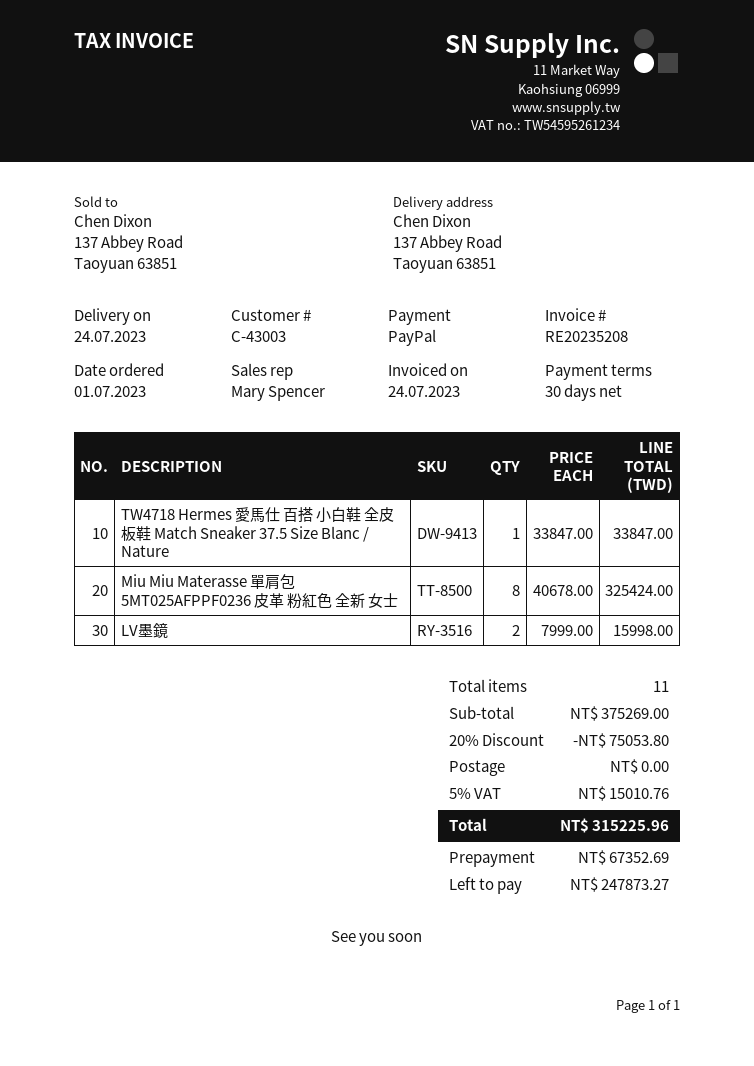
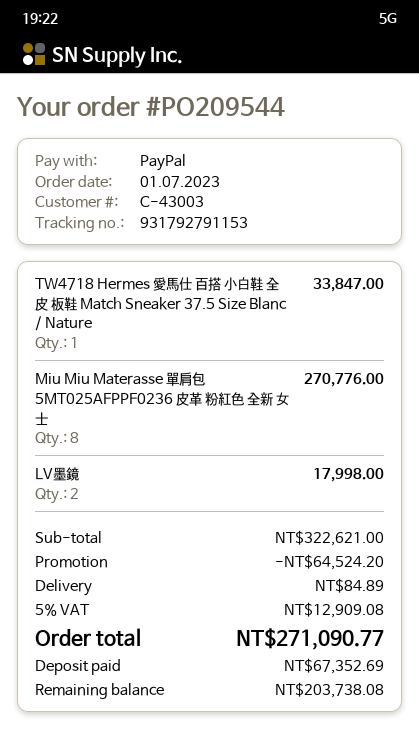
Miu Miu Materasse 單肩包 5MT025AFPPF0236 皮革 粉紅色 全新 女士: 8 for 325424.00 -> 8 for 270776.00
LV墨鏡: 2 for 15998.00 -> 2 for 17998.00
subtotal: 375269.00 -> 322621.00
discount: 75053.80 -> 64524.20
shipping: 0.00 -> 84.89
tax: 5% = 15010.76 -> 5% = 12909.08
total: 315225.96 -> 271090.77
balance: 247873.27 -> 203738.08

